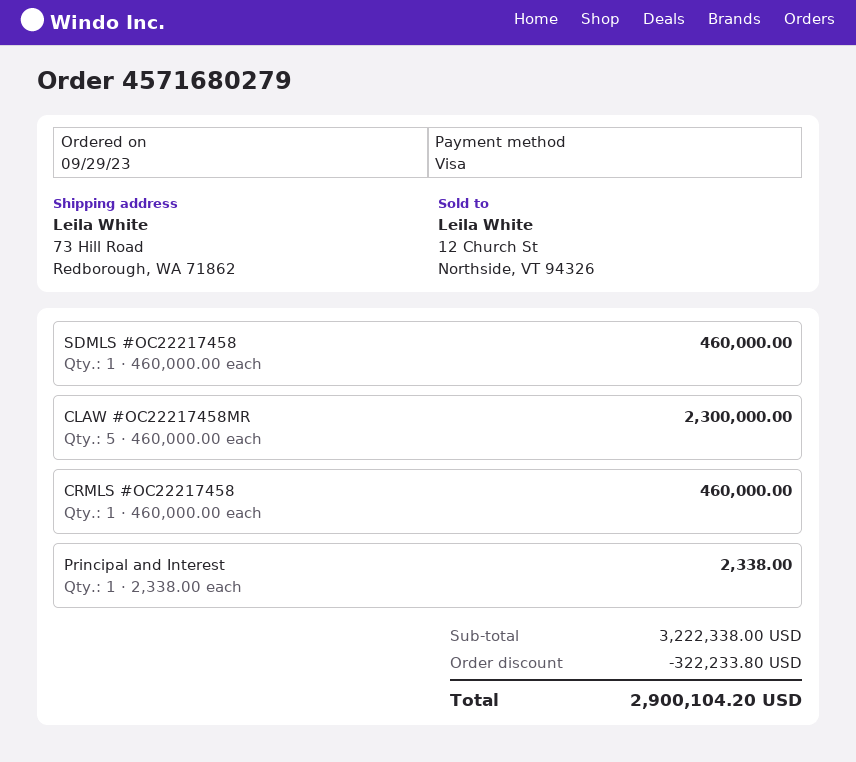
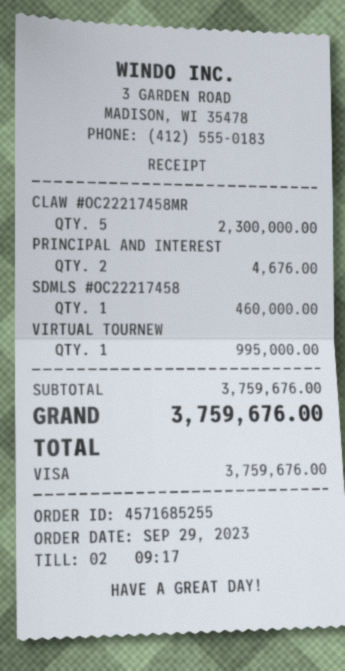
order number: 4571680279 -> 4571685255
CRMLS #OC22217458: 1 for 460000.00 -> none
Principal and Interest: 1 for 2338.00 -> 2 for 4676.00
VIRTUAL TOURNEW: none -> 1 for 995000.00
subtotal: 3222338.00 -> 3759676.00
discount: 322233.80 -> none
total: 2900104.20 -> 3759676.00

